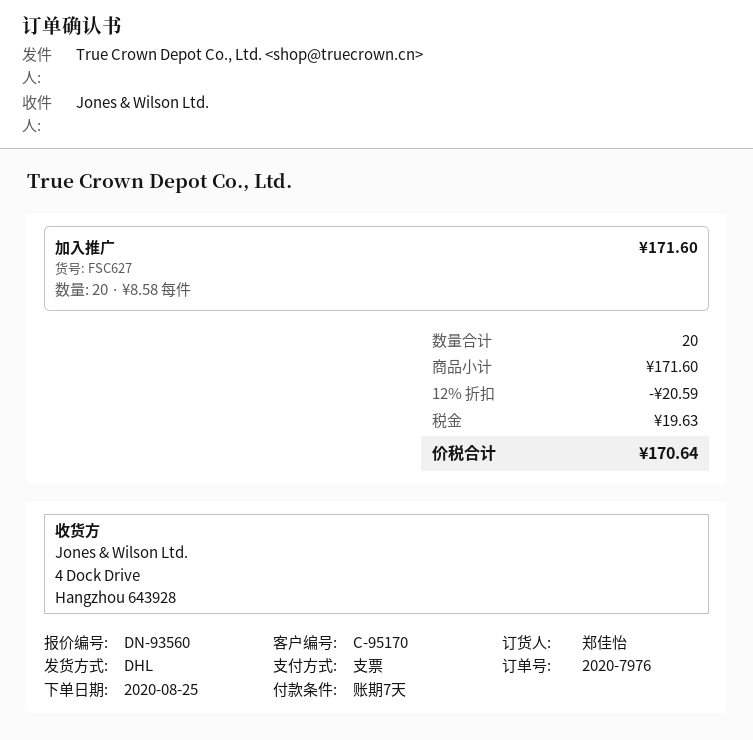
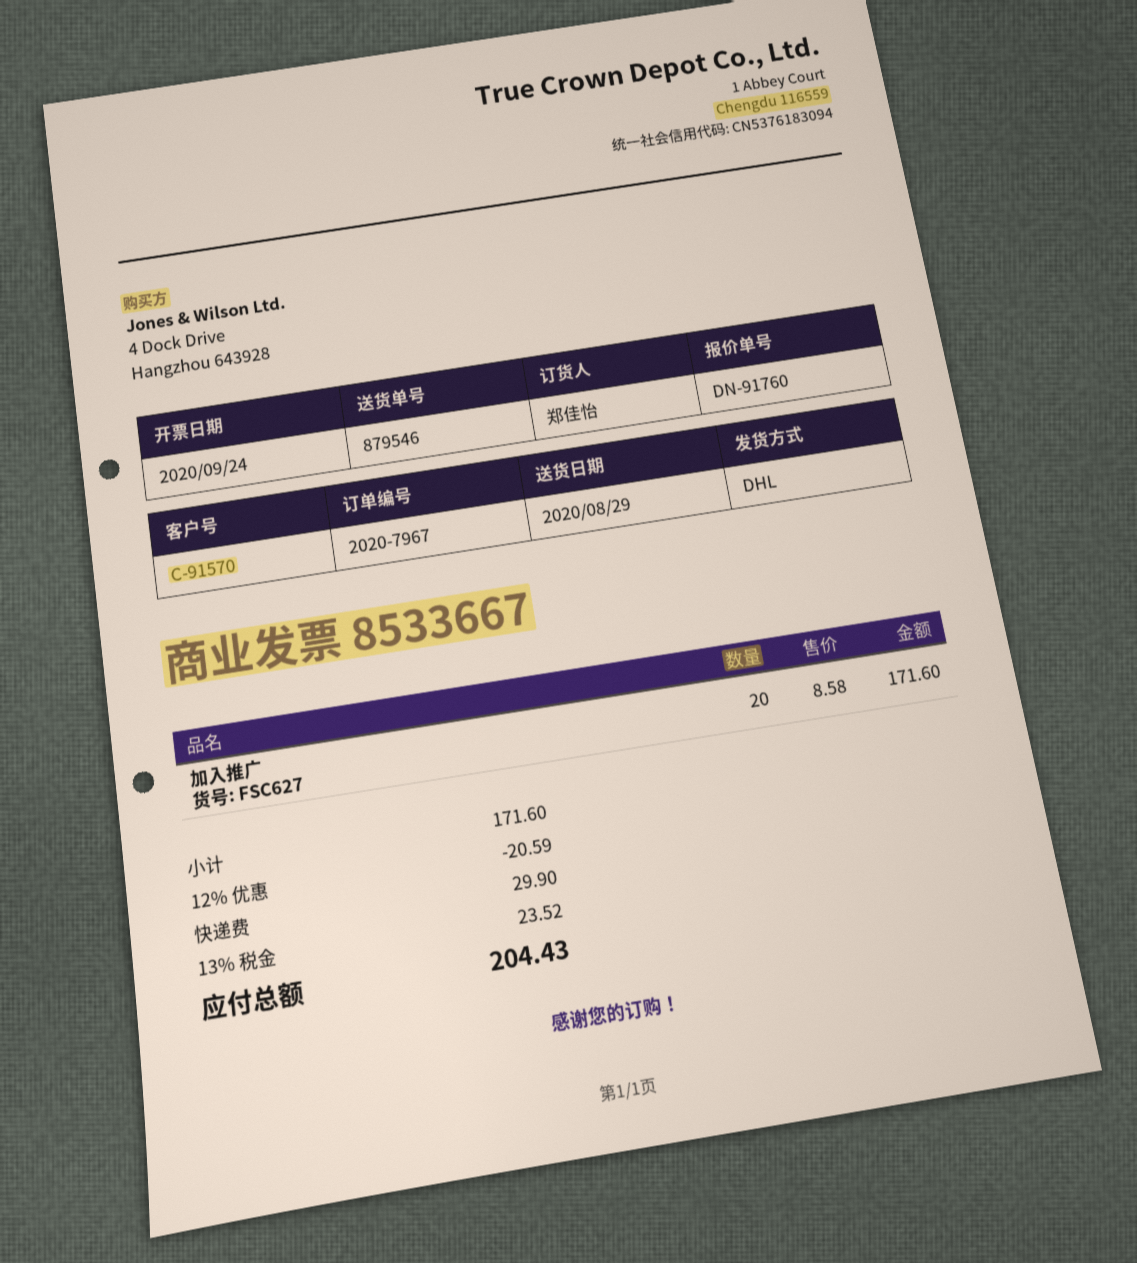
quote number: DN-93560 -> DN-91760
order number: 2020-7976 -> 2020-7967
customer number: C-95170 -> C-91570
shipping: none -> 29.90
tax: 19.63 -> 23.52
total: 170.64 -> 204.43

